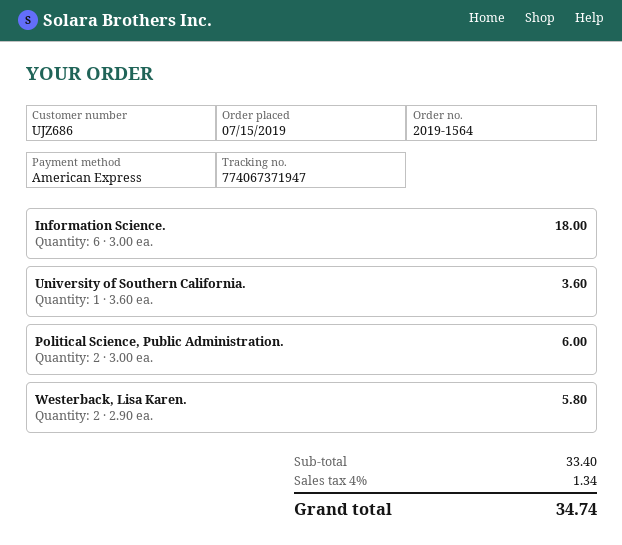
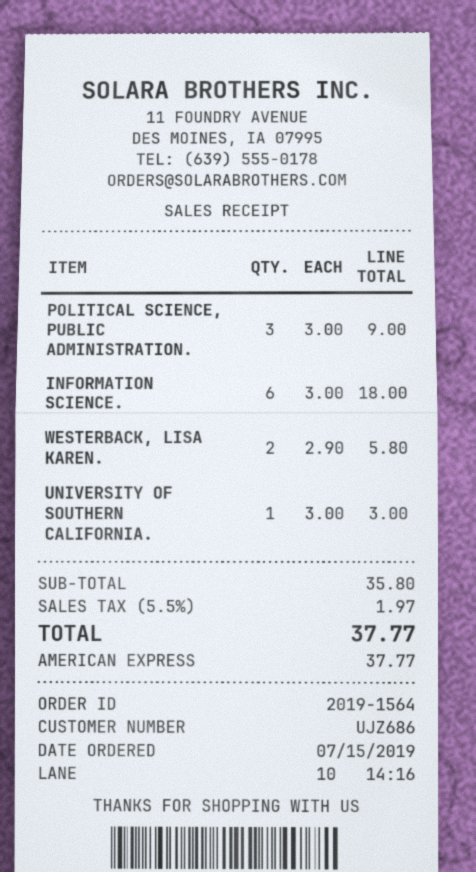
University of Southern California.: 1 x 3.60 = 3.60 -> 1 x 3.00 = 3.00
Political Science, Public Administration.: 2 x 3.00 = 6.00 -> 3 x 3.00 = 9.00
subtotal: 33.40 -> 35.80
tax: 4% = 1.34 -> 5.5% = 1.97
total: 34.74 -> 37.77

